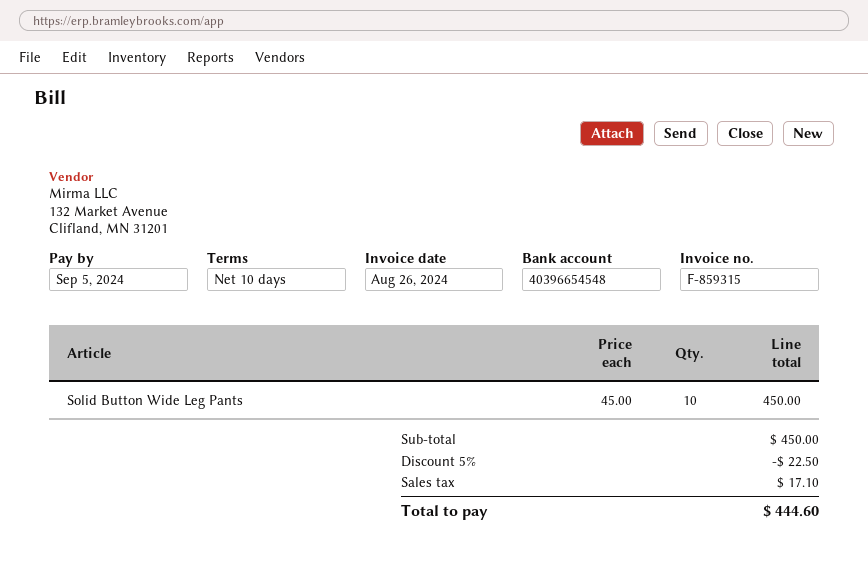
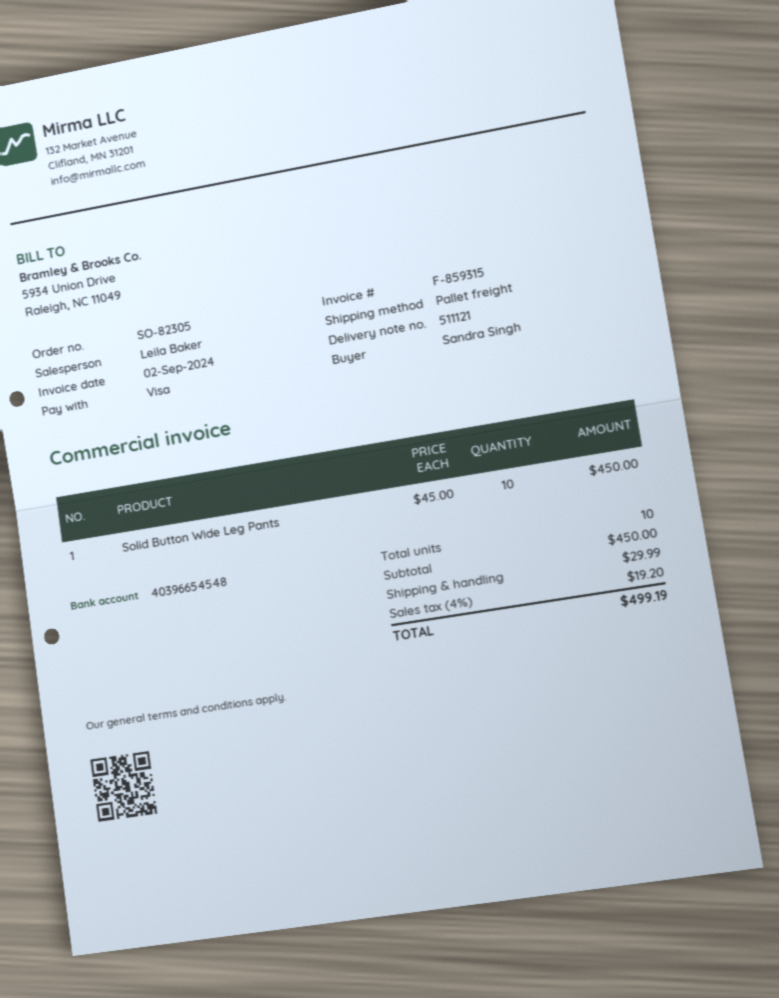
invoice date: 2024-08-26 -> 2024-09-02
discount: 5% = 22.50 -> none
shipping: none -> 29.99
tax: 17.10 -> 19.20
total: 444.60 -> 499.19

